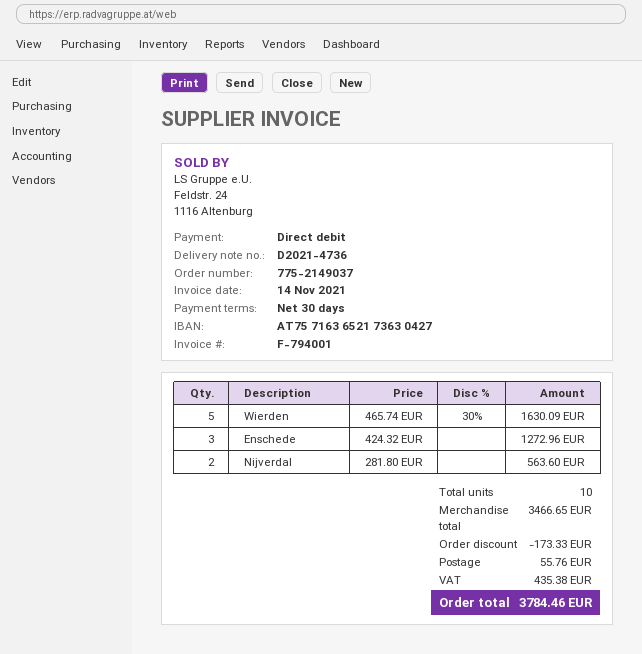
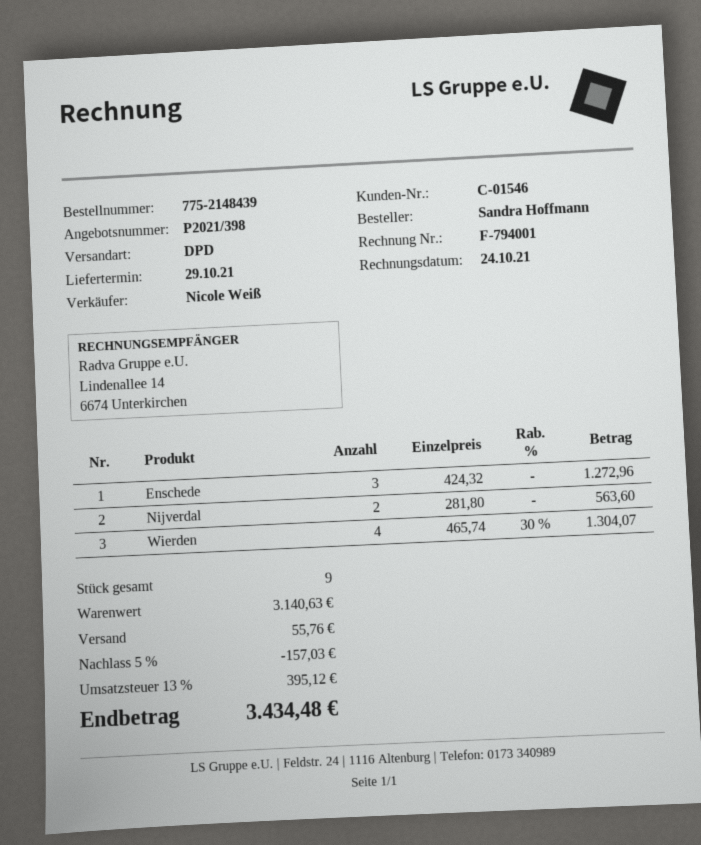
order number: 775-2149037 -> 775-2148439
invoice date: 2021-11-14 -> 2021-10-24
Wierden: 5 x 465.74 - 30% = 1630.09 -> 4 x 465.74 - 30% = 1304.07
total quantity: 10 -> 9
subtotal: 3466.65 -> 3140.63
discount: 173.33 -> 157.03
tax: 435.38 -> 395.12
total: 3784.46 -> 3434.48

